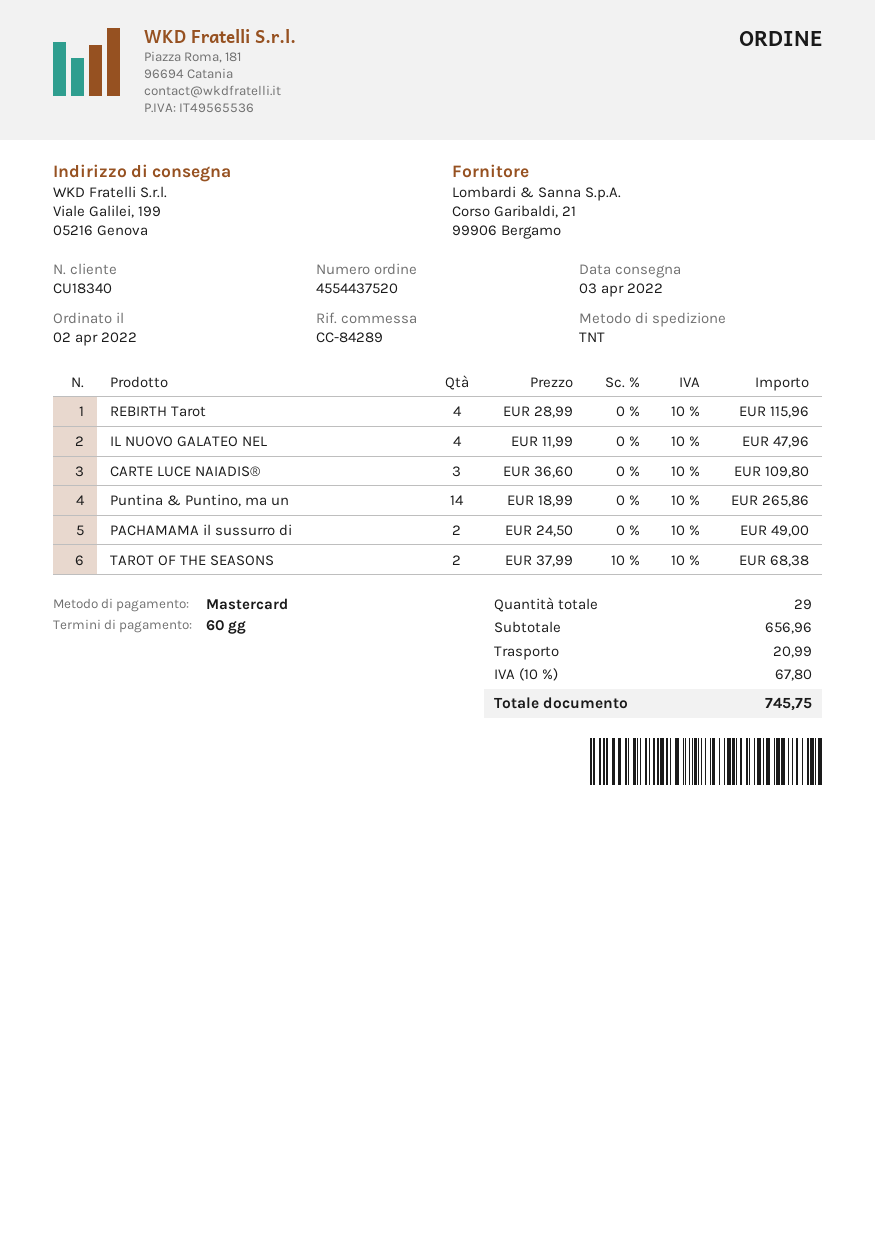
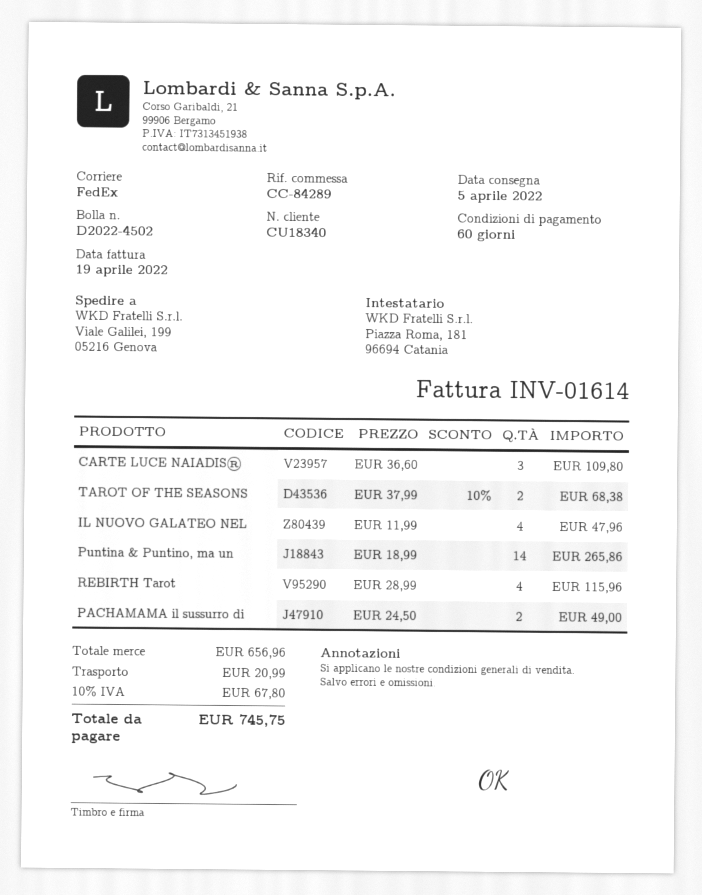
delivery date: 2022-04-03 -> 2022-04-05
shipping method: TNT -> FedEx

